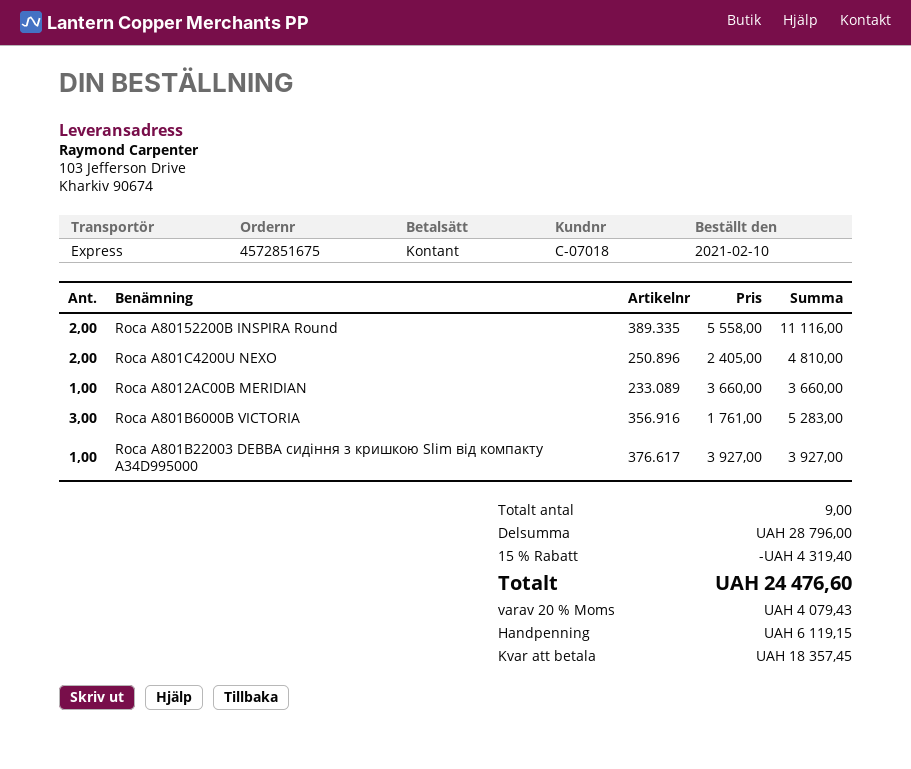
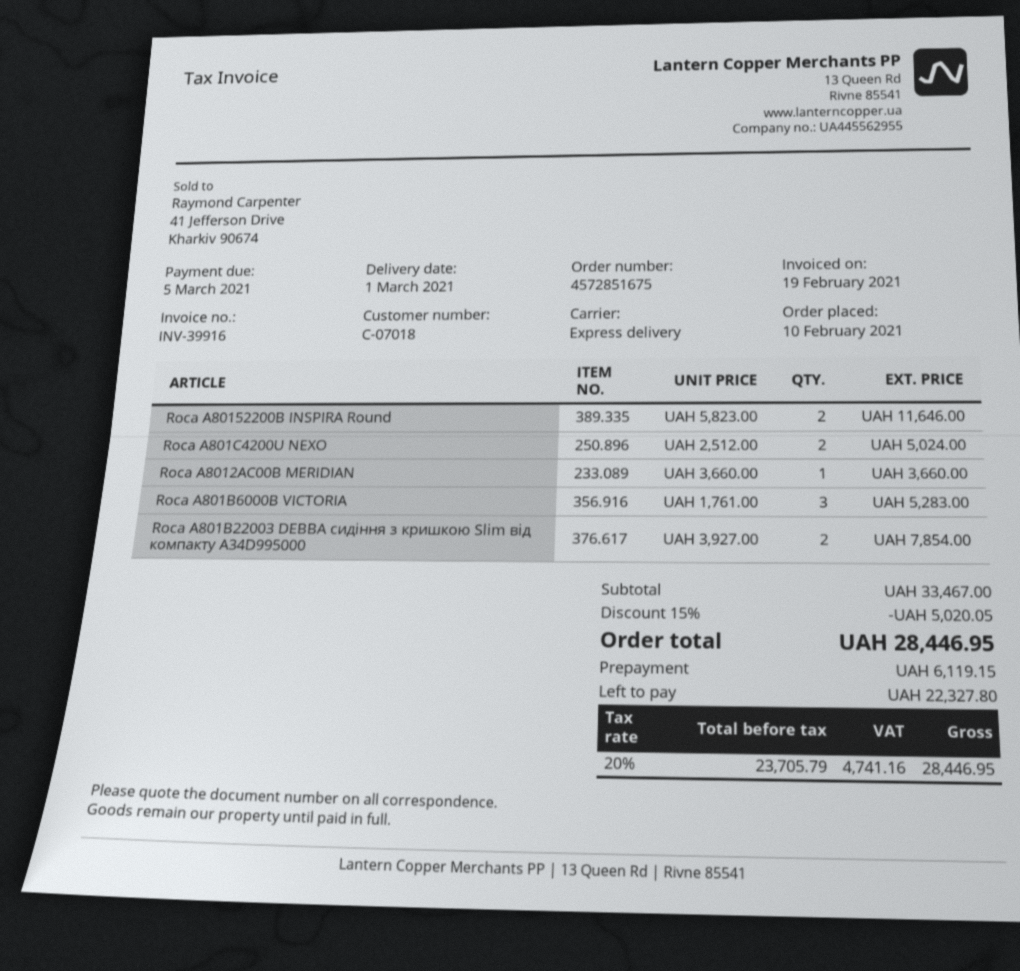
Roca A80152200B INSPIRA Round: 2 x 5558.00 = 11116.00 -> 2 x 5823.00 = 11646.00
Roca A801C4200U NEXO: 2 x 2405.00 = 4810.00 -> 2 x 2512.00 = 5024.00
Roca А801В22003 DEBBA сидіння з кришкою Slim від компакту A34D995000: 1 x 3927.00 = 3927.00 -> 2 x 3927.00 = 7854.00
subtotal: 28796.00 -> 33467.00
discount: 15% = 4319.40 -> 15% = 5020.05
tax: 20% = 4079.43 -> 20% = 4741.16
total: 24476.60 -> 28446.95
balance: 18357.45 -> 22327.80

